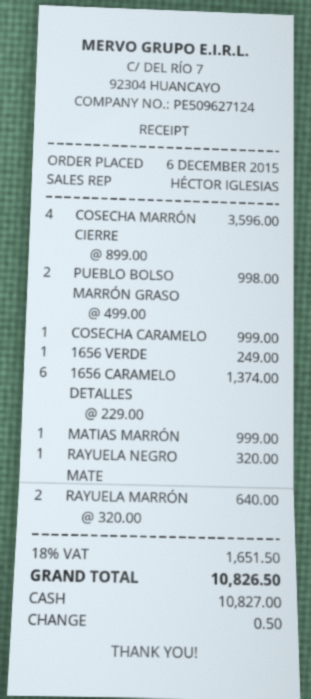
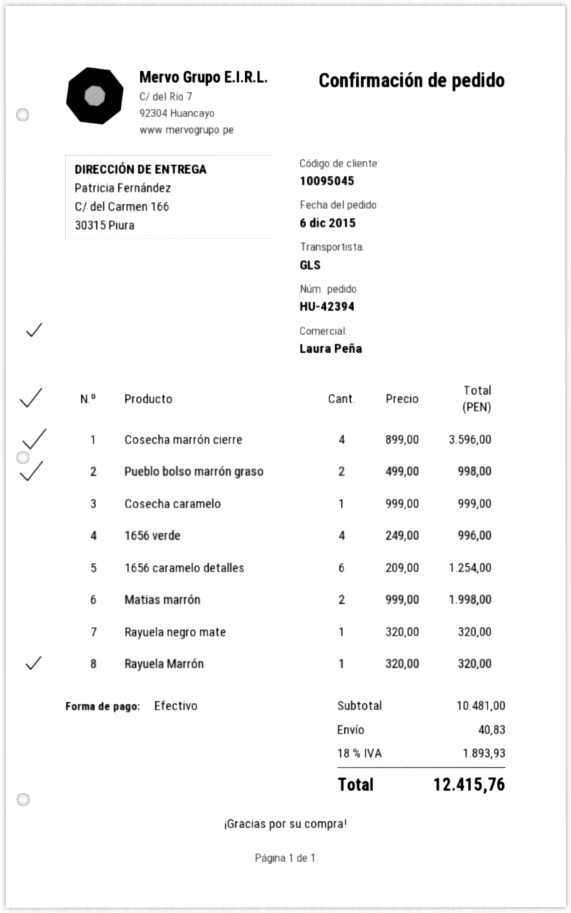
sales rep: HÉCTOR IGLESIAS -> Laura Peña
1656 VERDE: 1 x 249.00 = 249.00 -> 4 x 249.00 = 996.00
1656 CARAMELO DETALLES: 6 x 229.00 = 1374.00 -> 6 x 209.00 = 1254.00
MATIAS MARRÓN: 1 x 999.00 = 999.00 -> 2 x 999.00 = 1998.00
RAYUELA MARRÓN: 2 x 320.00 = 640.00 -> 1 x 320.00 = 320.00
shipping: none -> 40.83
tax: 18% = 1651.50 -> 18% = 1893.93
total: 10826.50 -> 12415.76

